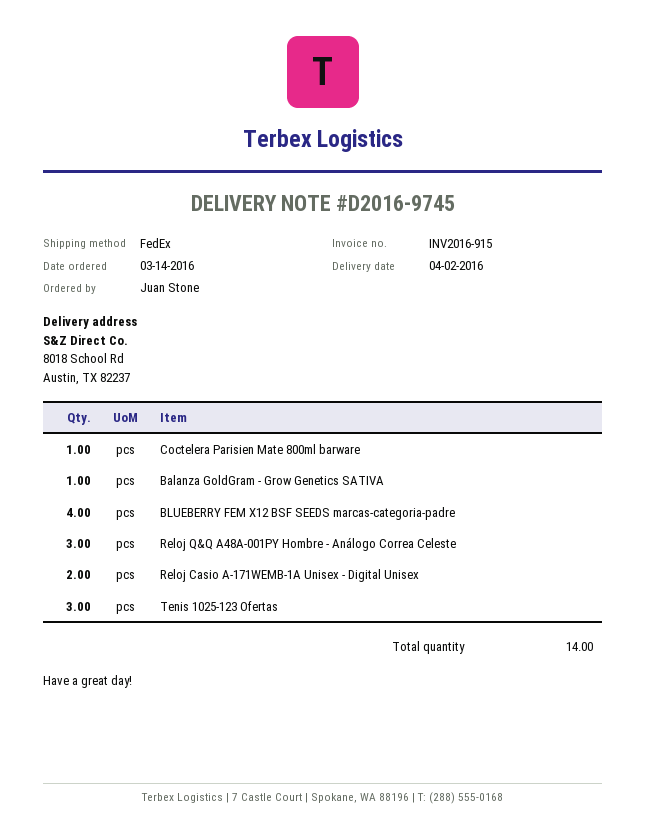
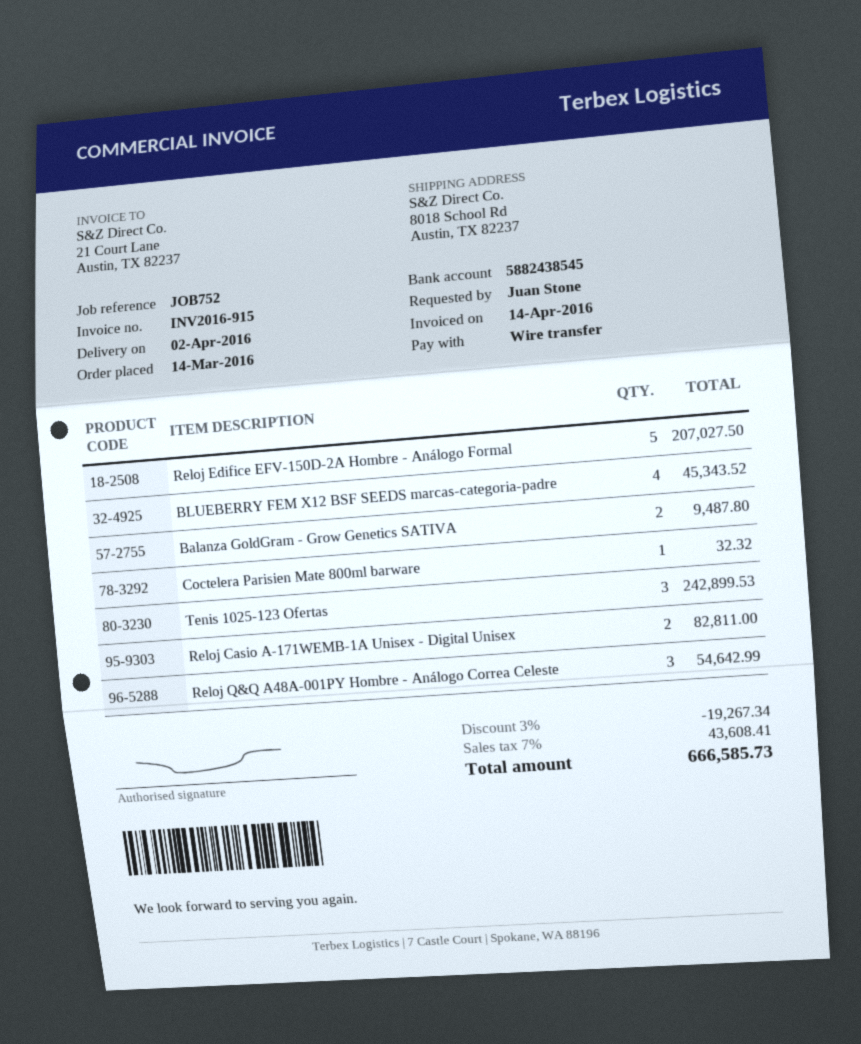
Balanza GoldGram - Grow Genetics SATIVA: 1 -> 2
Reloj Edifice EFV-150D-2A Hombre - Análogo Formal: none -> 5

